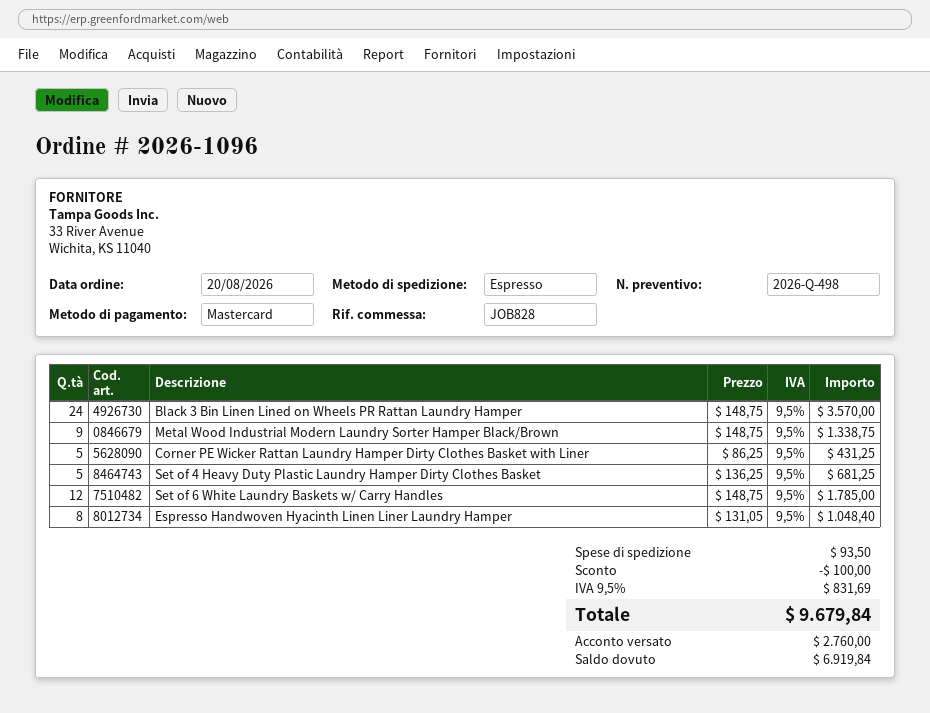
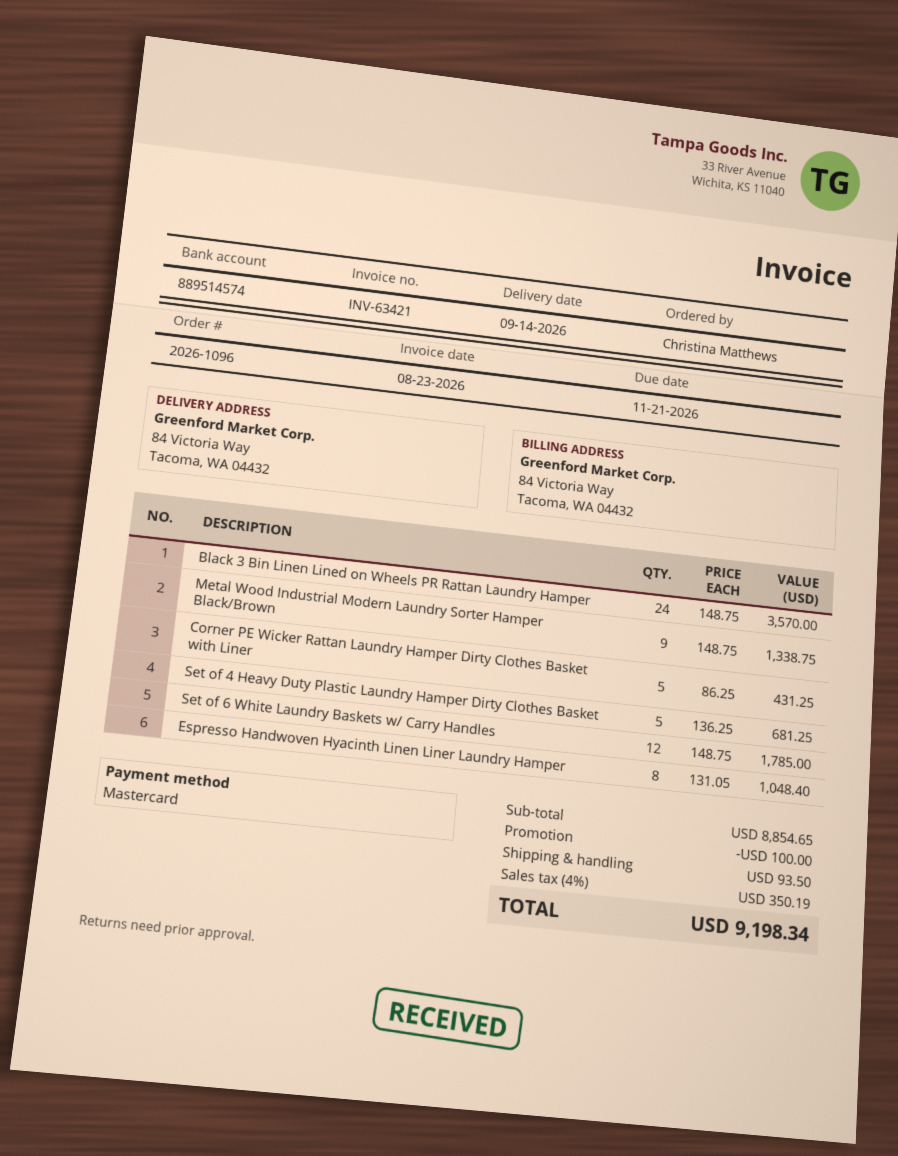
tax: 9.5% = 831.69 -> 4% = 350.19
total: 9679.84 -> 9198.34

